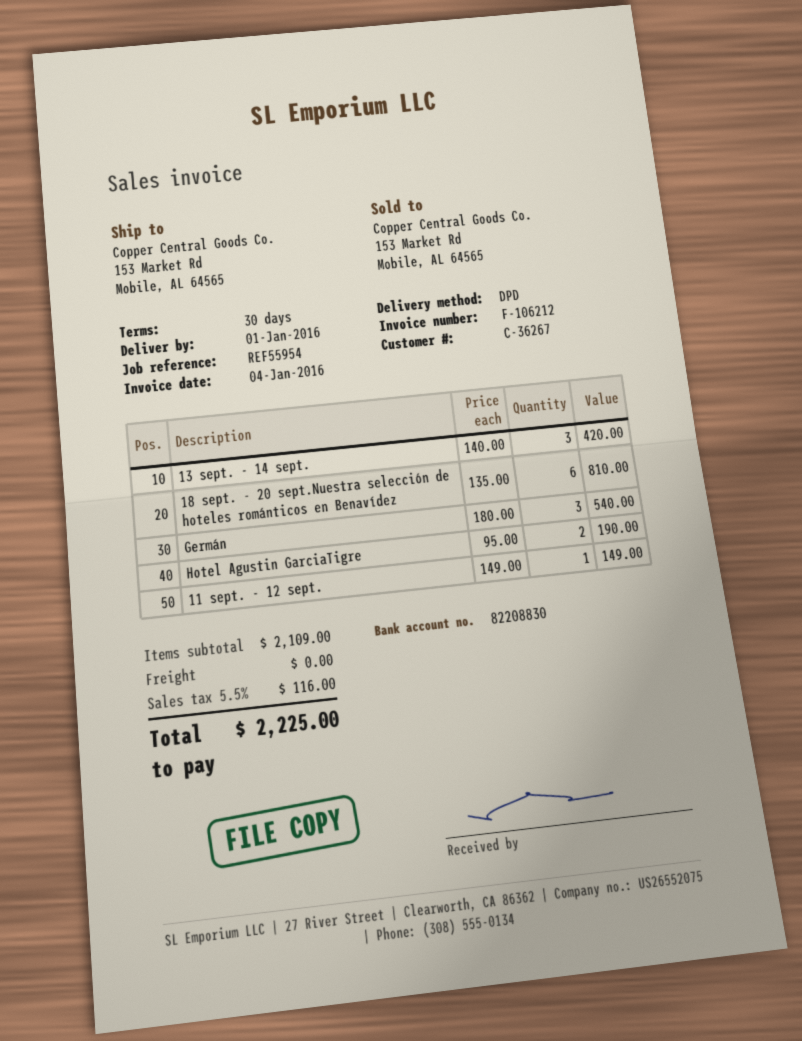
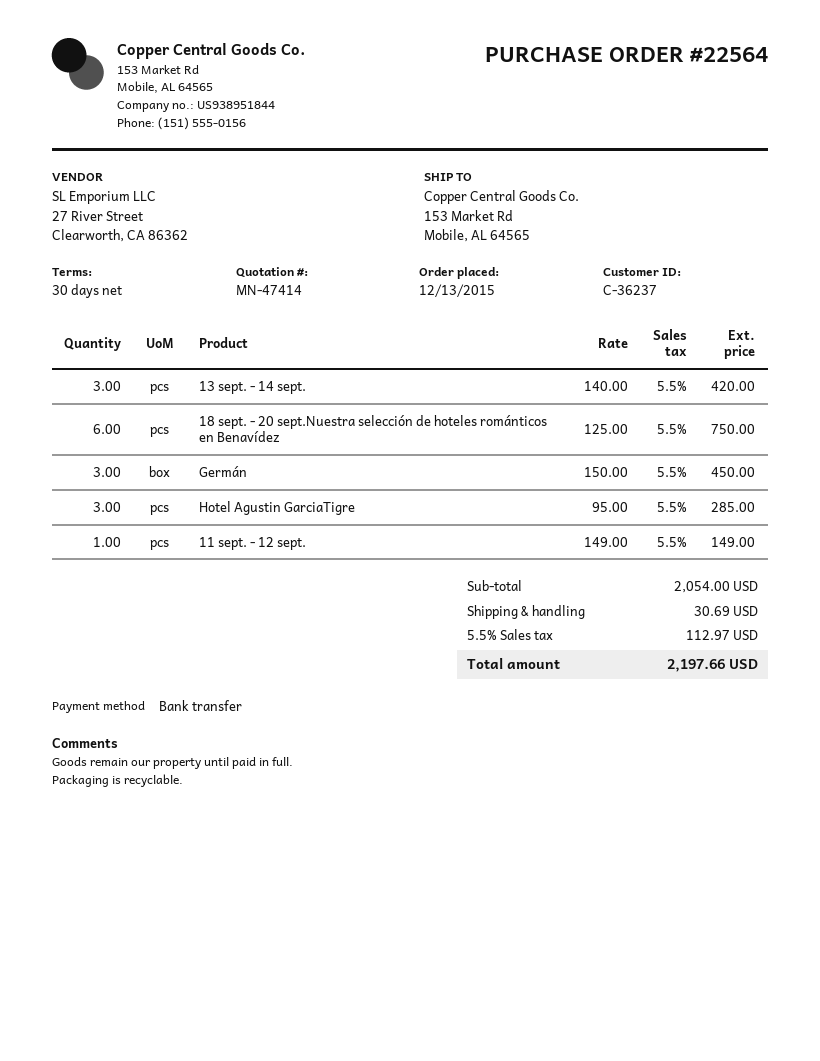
customer number: C-36267 -> C-36237
18 sept. - 20 sept.Nuestra selección de hoteles románticos en Benavídez: 6 x 135.00 = 810.00 -> 6 x 125.00 = 750.00
Germán: 3 x 180.00 = 540.00 -> 3 x 150.00 = 450.00
Hotel Agustin GarciaTigre: 2 x 95.00 = 190.00 -> 3 x 95.00 = 285.00
subtotal: 2109.00 -> 2054.00
shipping: 0.00 -> 30.69
tax: 5.5% = 116.00 -> 5.5% = 112.97
total: 2225.00 -> 2197.66

